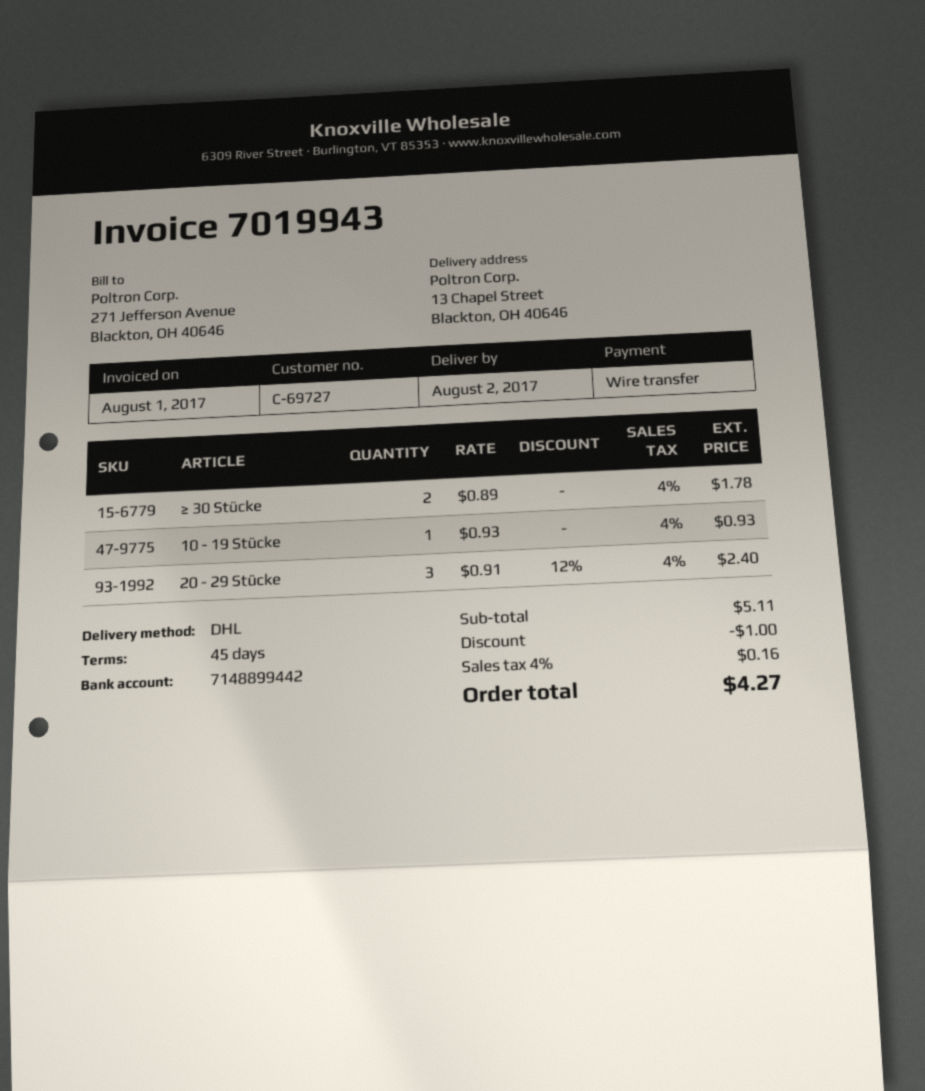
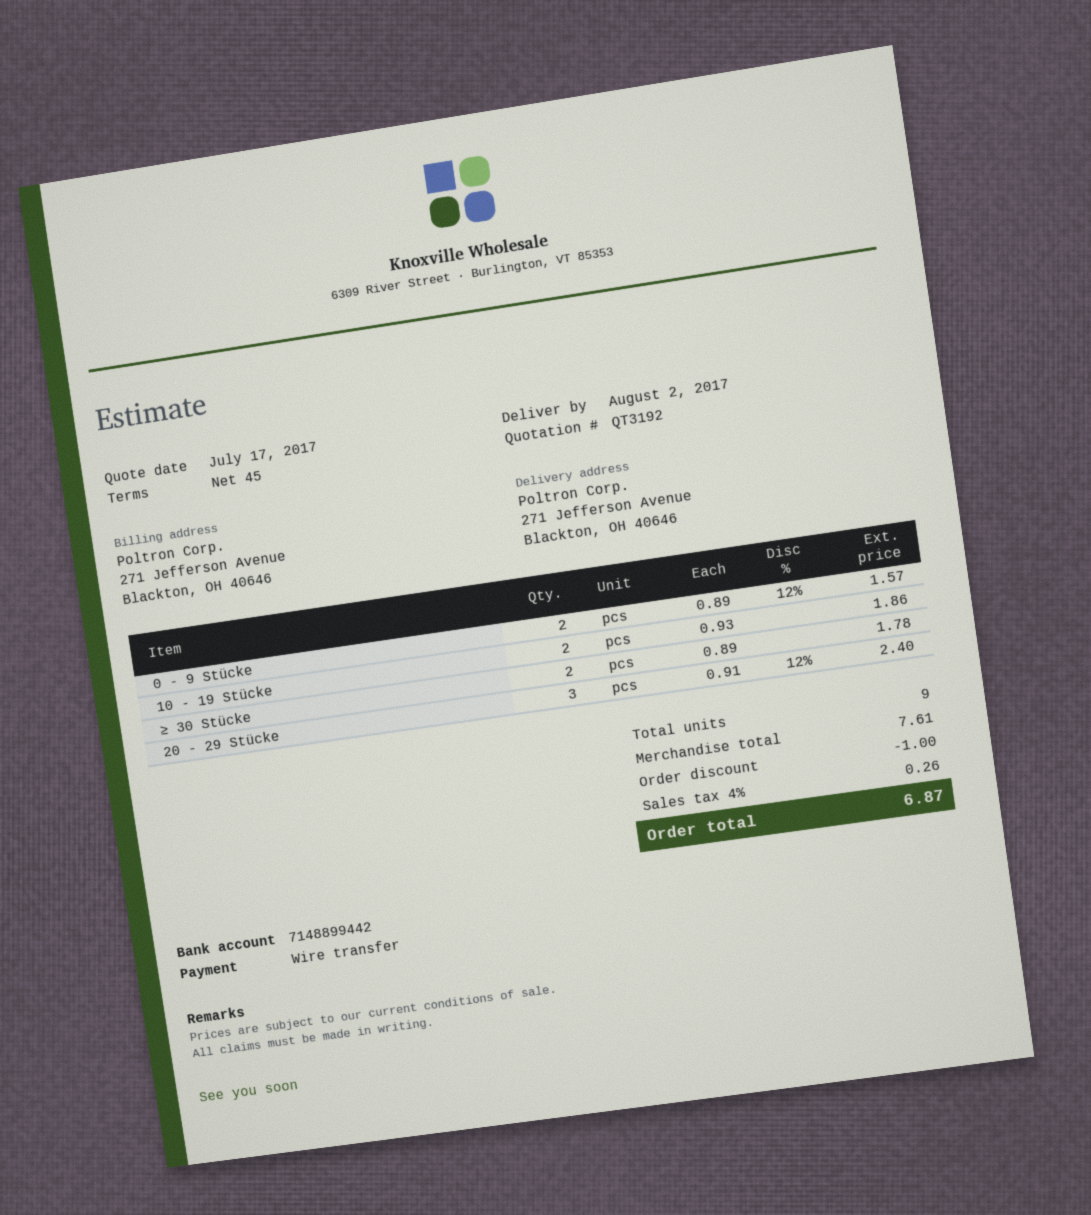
ship to: 13 Chapel Street, Blackton, OH 40646 -> 271 Jefferson Avenue, Blackton, OH 40646
10 - 19 Stücke: 1 x 0.93 = 0.93 -> 2 x 0.93 = 1.86
0 - 9 Stücke: none -> 2 x 0.89 - 12% = 1.57
subtotal: 5.11 -> 7.61
tax: 4% = 0.16 -> 4% = 0.26
total: 4.27 -> 6.87

